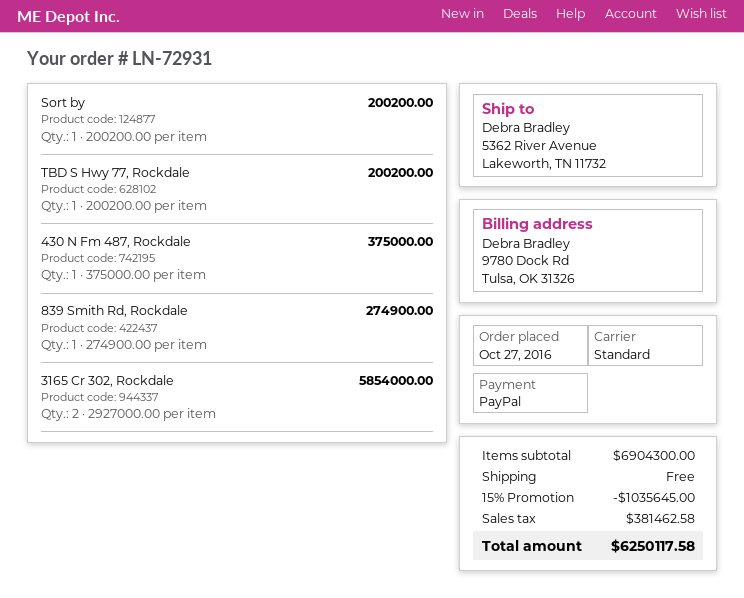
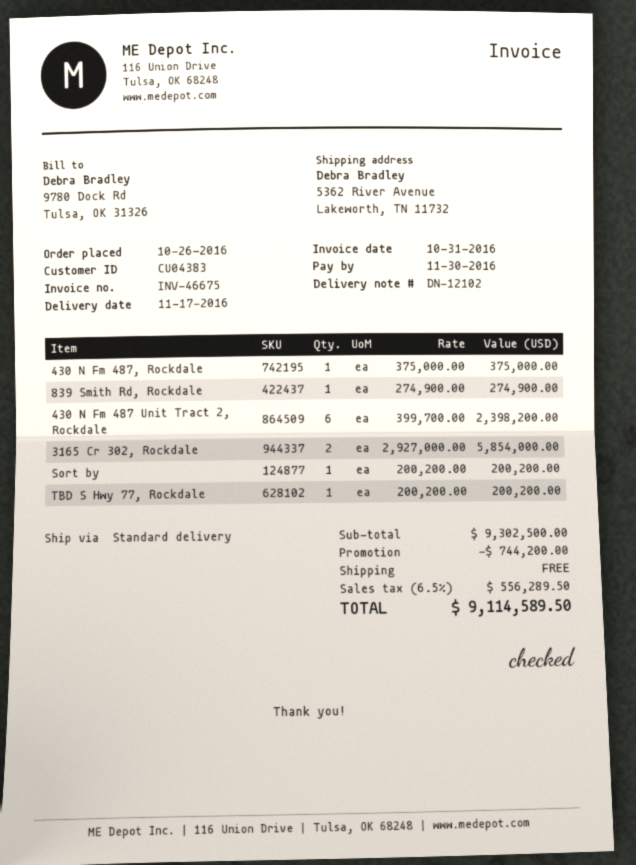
order date: 2016-10-27 -> 2016-10-26
430 N Fm 487 Unit Tract 2, Rockdale: none -> 6 x 399700.00 = 2398200.00
subtotal: 6904300.00 -> 9302500.00
discount: 1035645.00 -> 744200.00
tax: 381462.58 -> 556289.50
total: 6250117.58 -> 9114589.50

